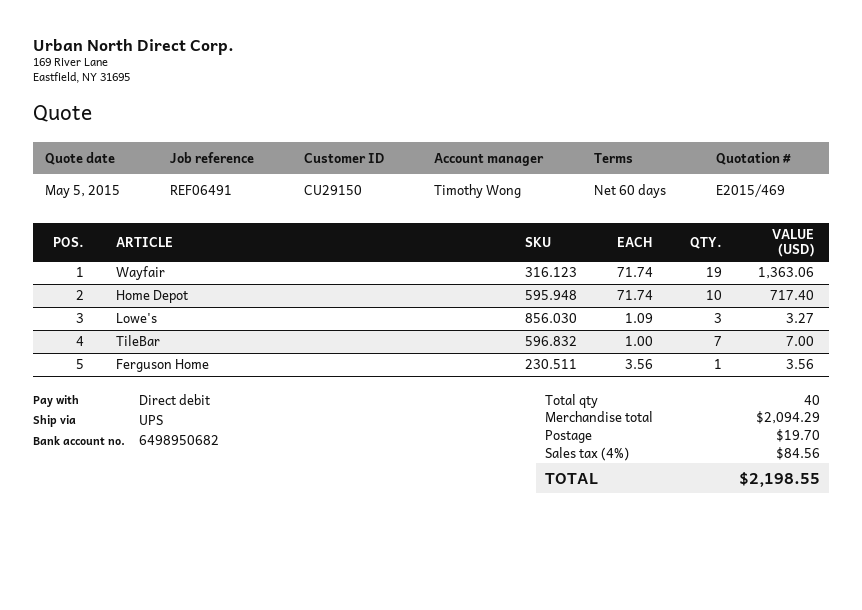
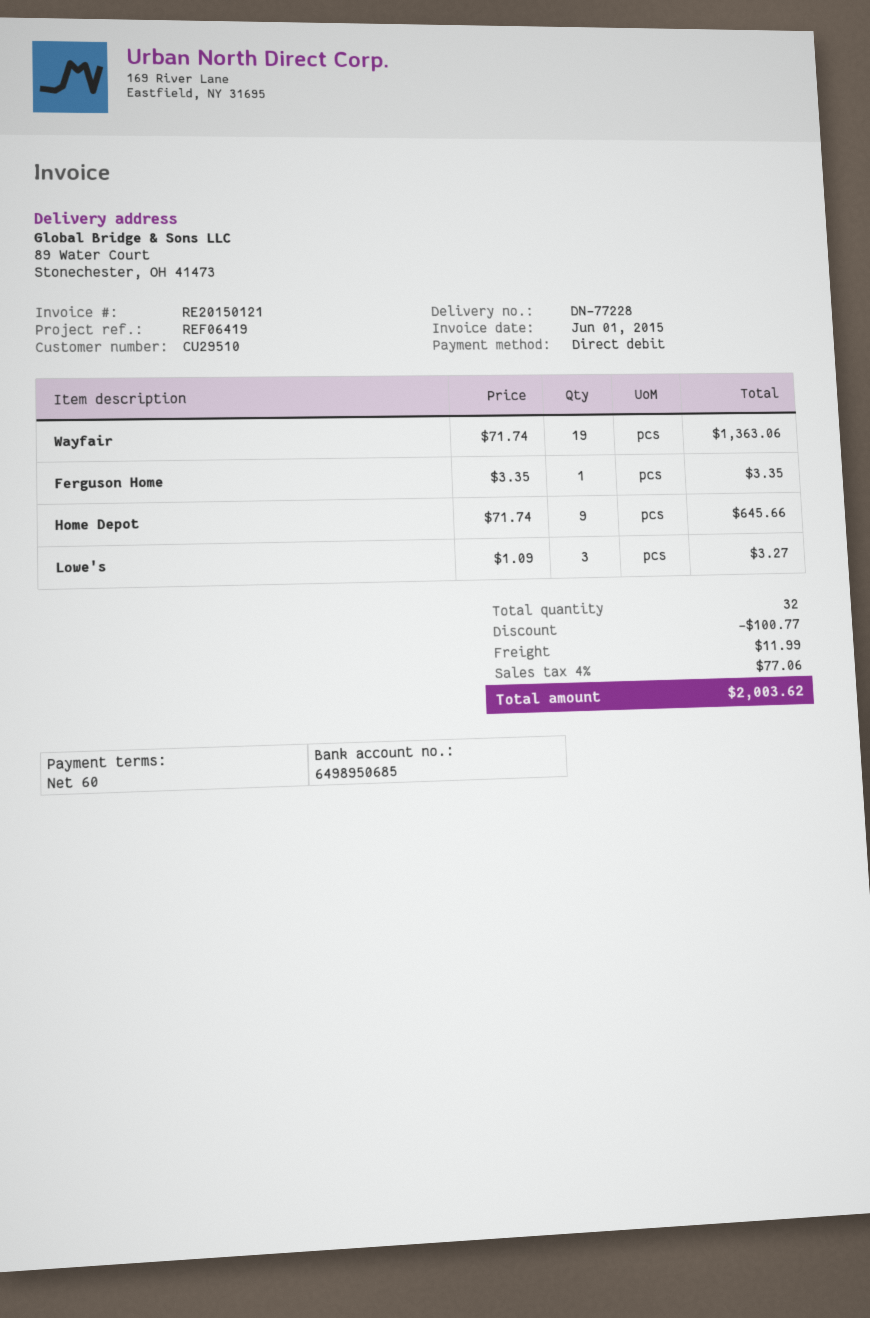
customer number: CU29150 -> CU29510
reference: REF06491 -> REF06419
bank account: 6498950682 -> 6498950685
Home Depot: 10 x 71.74 = 717.40 -> 9 x 71.74 = 645.66
TileBar: 7 x 1.00 = 7.00 -> none
Ferguson Home: 1 x 3.56 = 3.56 -> 1 x 3.35 = 3.35
total quantity: 40 -> 32
discount: none -> 100.77
shipping: 19.70 -> 11.99
tax: 4% = 84.56 -> 4% = 77.06
total: 2198.55 -> 2003.62

